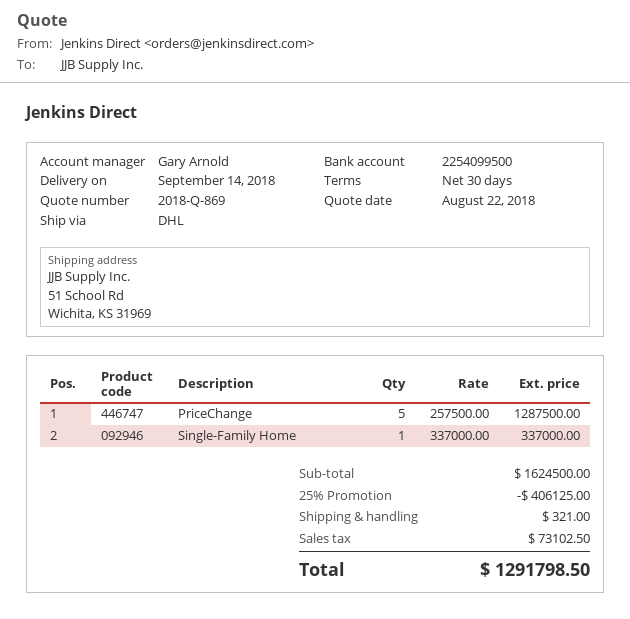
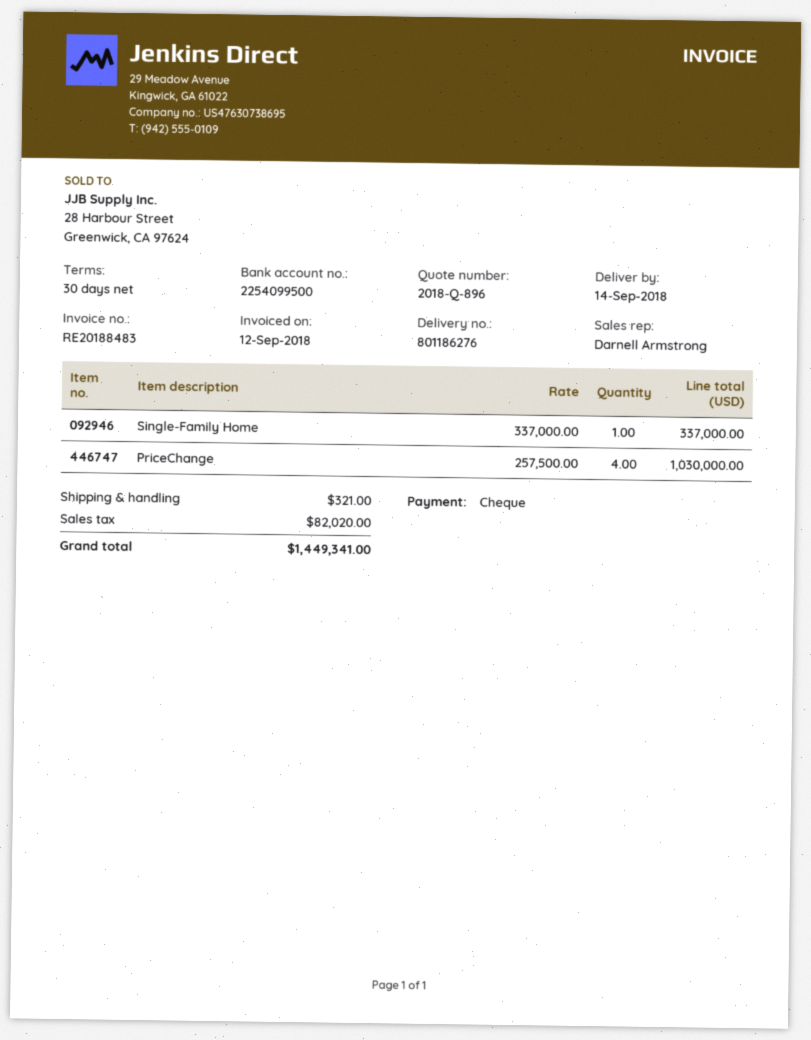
quote number: 2018-Q-869 -> 2018-Q-896
sales rep: Gary Arnold -> Darnell Armstrong
PriceChange: 5 x 257500.00 = 1287500.00 -> 4 x 257500.00 = 1030000.00
discount: 25% = 406125.00 -> none
tax: 73102.50 -> 82020.00
total: 1291798.50 -> 1449341.00

